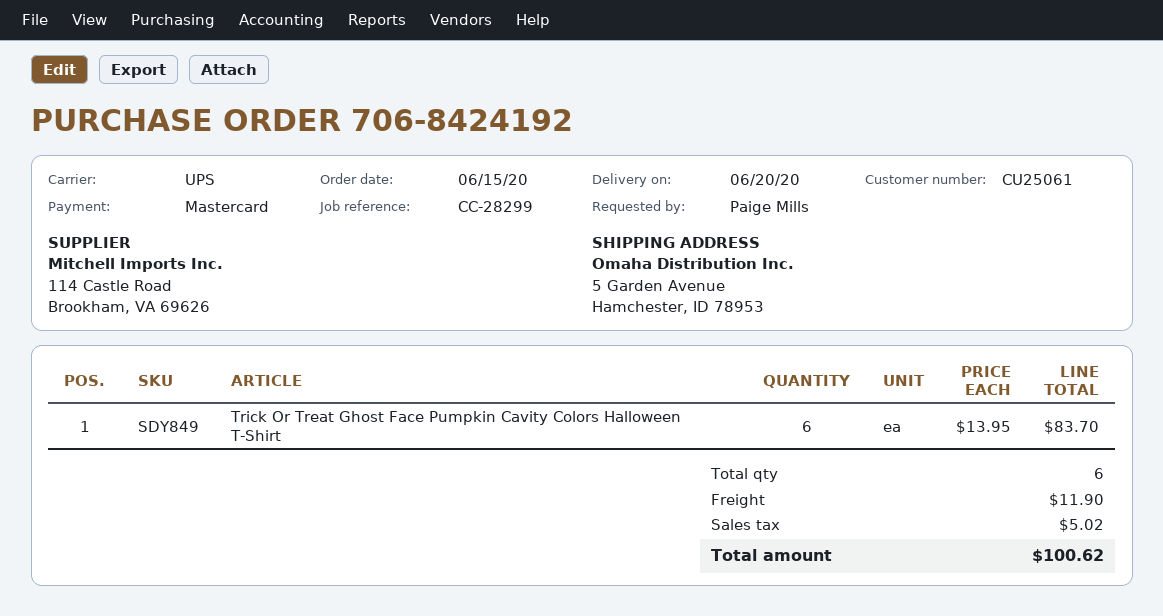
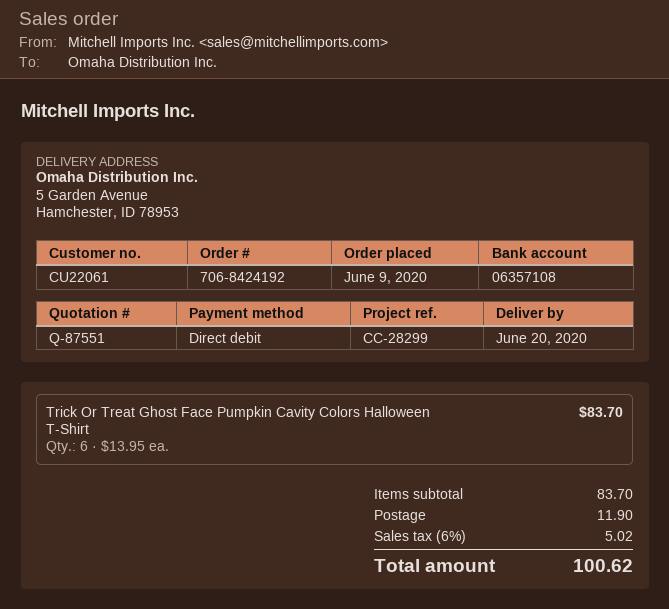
order date: 2020-06-15 -> 2020-06-09
customer number: CU25061 -> CU22061
payment method: Mastercard -> direct debit

